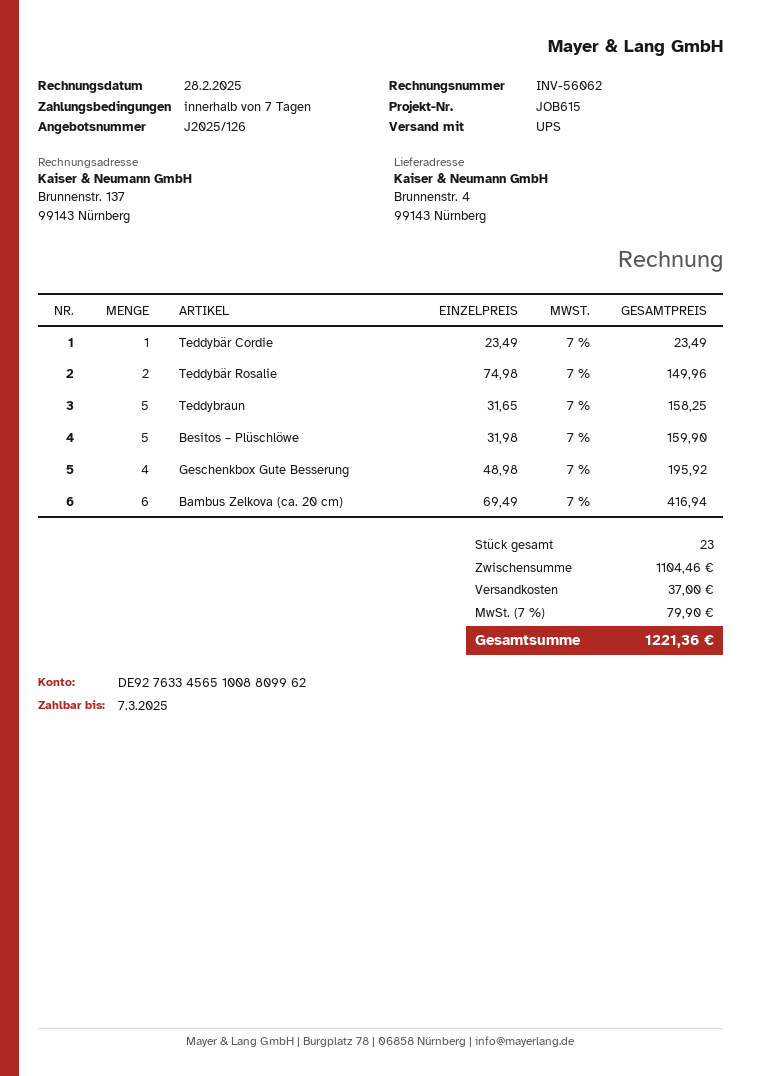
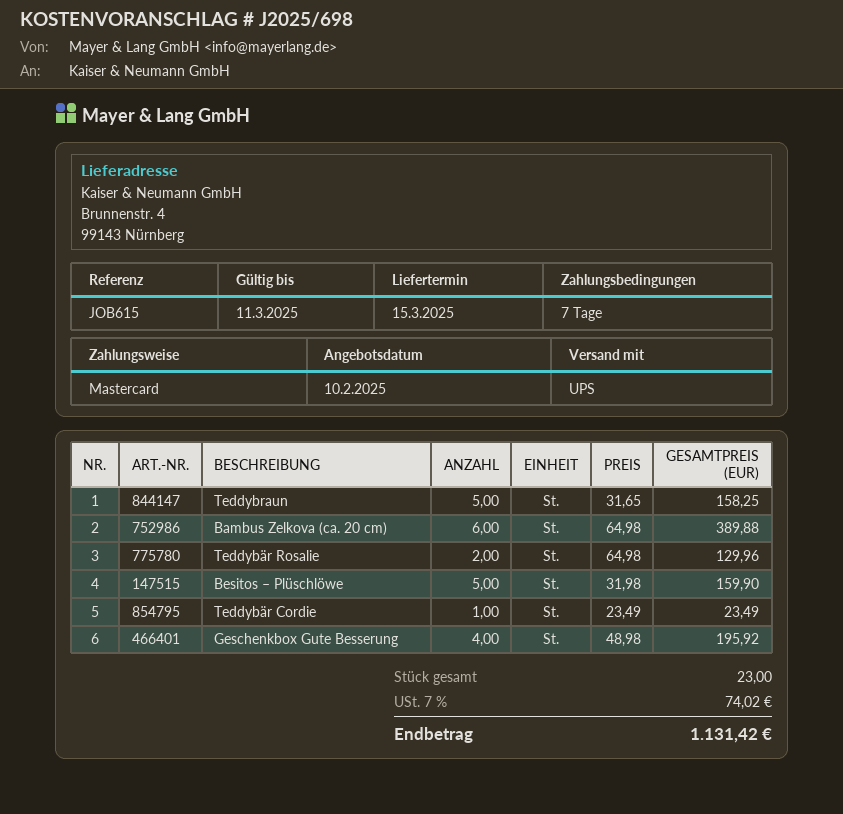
quote number: J2025/126 -> J2025/698
Teddybär Rosalie: 2 x 74.98 = 149.96 -> 2 x 64.98 = 129.96
Bambus Zelkova (ca. 20 cm): 6 x 69.49 = 416.94 -> 6 x 64.98 = 389.88
shipping: 37.00 -> none
tax: 7% = 79.90 -> 7% = 74.02
total: 1221.36 -> 1131.42

